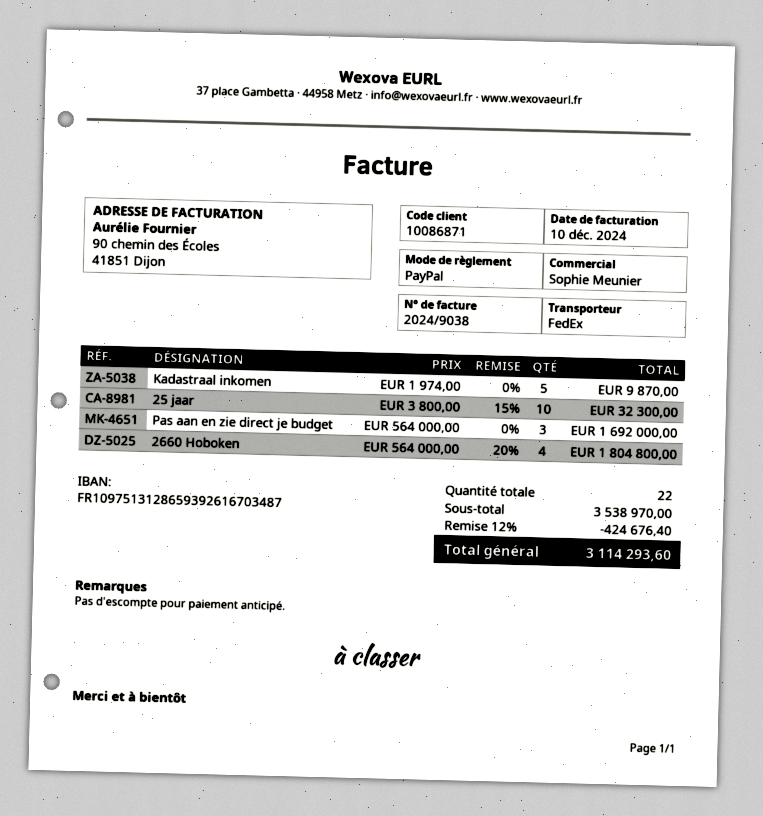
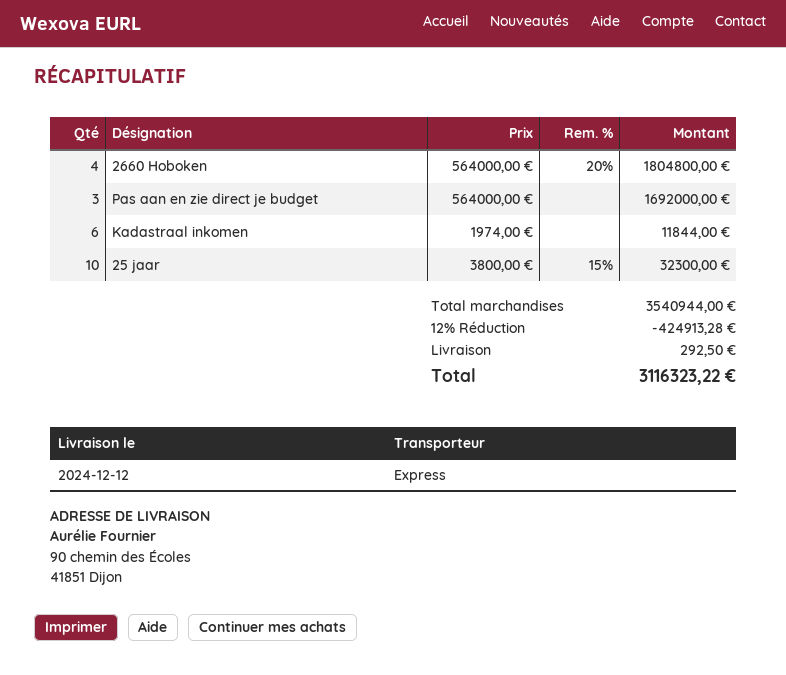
shipping method: FedEx -> express
Kadastraal inkomen: 5 x 1974.00 = 9870.00 -> 6 x 1974.00 = 11844.00
subtotal: 3538970.00 -> 3540944.00
discount: 12% = 424676.40 -> 12% = 424913.28
shipping: none -> 292.50
total: 3114293.60 -> 3116323.22

